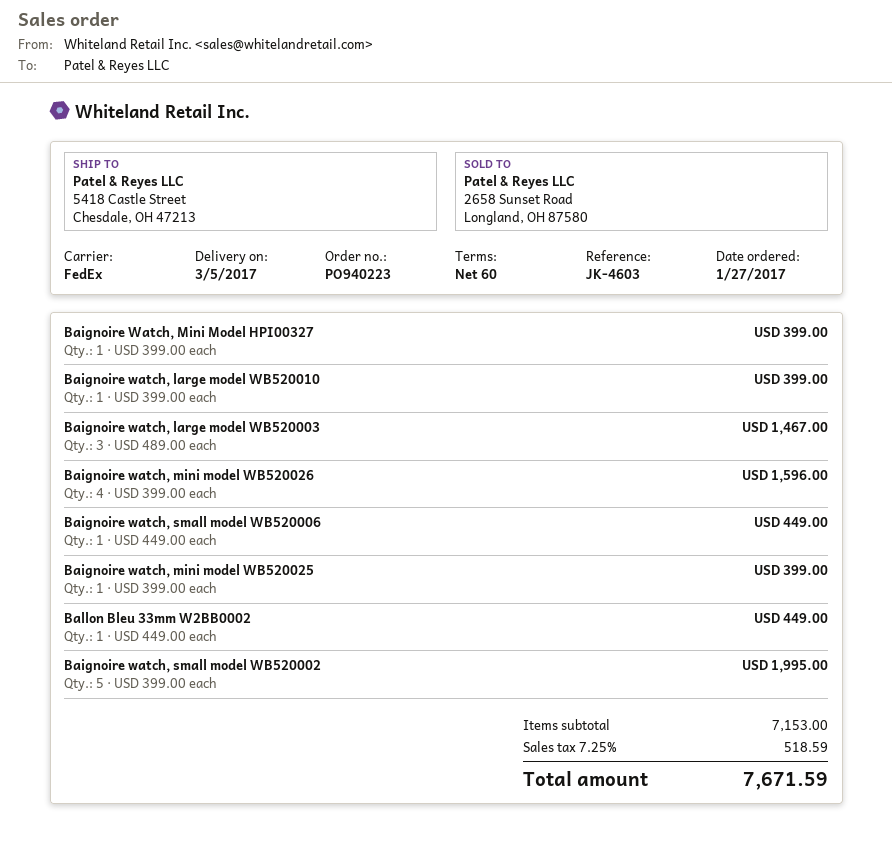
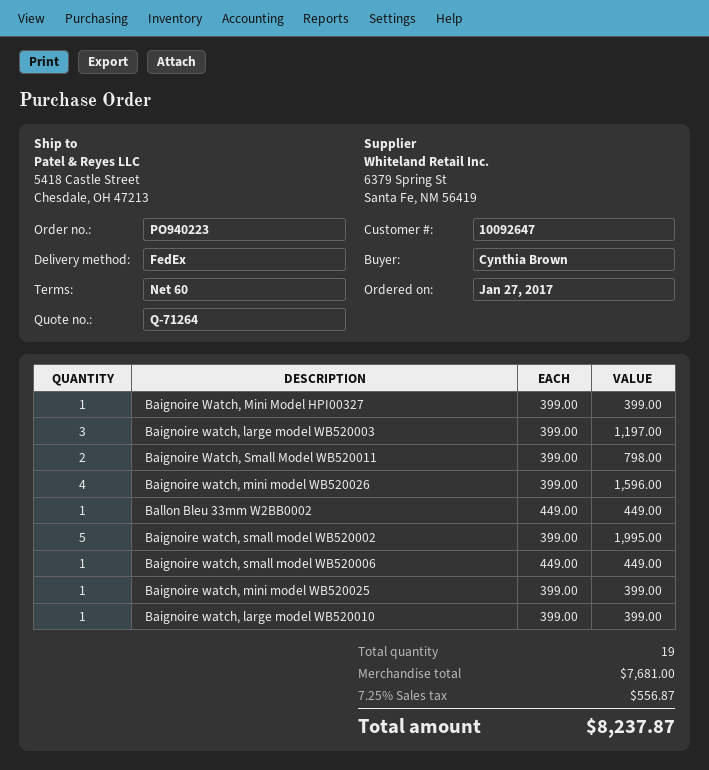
Baignoire watch, large model WB520003: 3 x 489.00 = 1467.00 -> 3 x 399.00 = 1197.00
Baignoire Watch, Small Model WB520011: none -> 2 x 399.00 = 798.00
subtotal: 7153.00 -> 7681.00
tax: 7.25% = 518.59 -> 7.25% = 556.87
total: 7671.59 -> 8237.87

